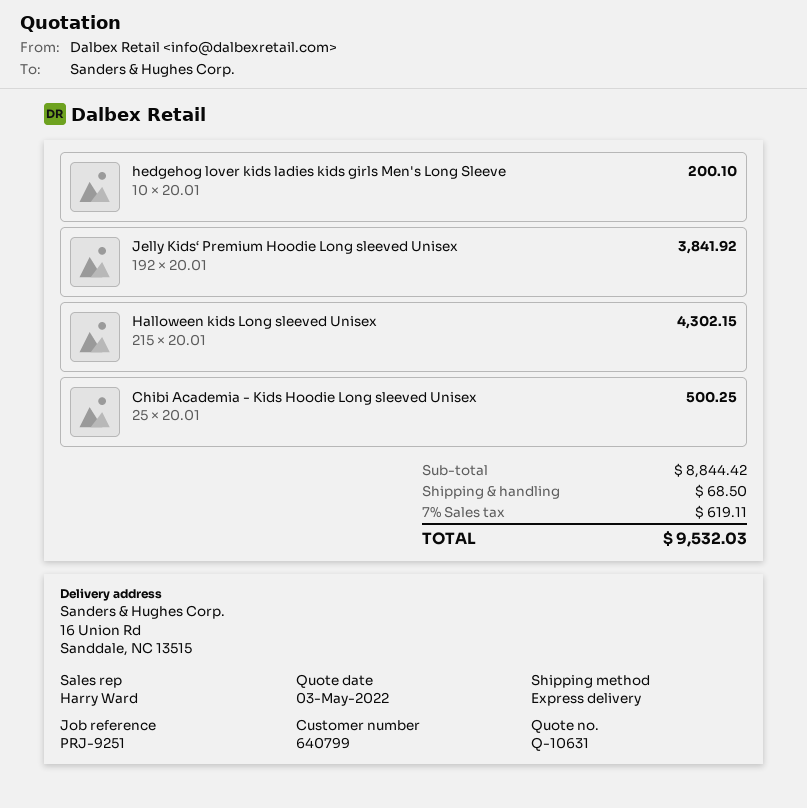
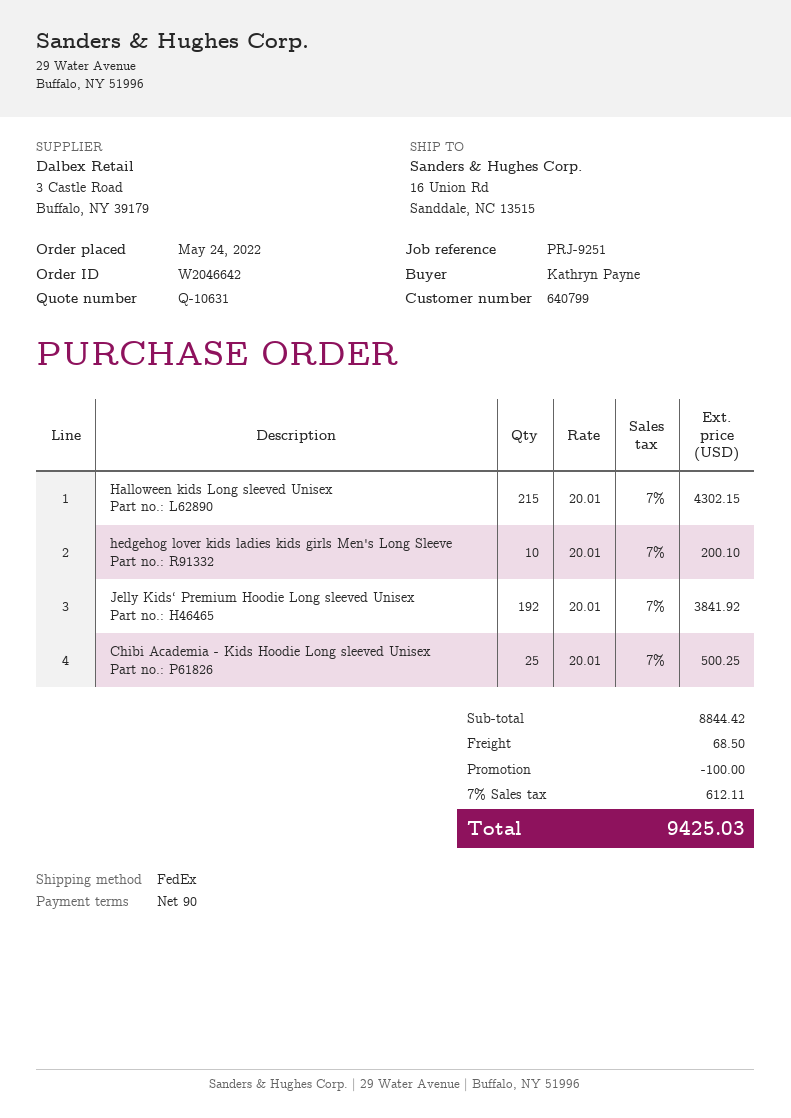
shipping method: express -> FedEx
discount: none -> 100.00
tax: 7% = 619.11 -> 7% = 612.11
total: 9532.03 -> 9425.03

